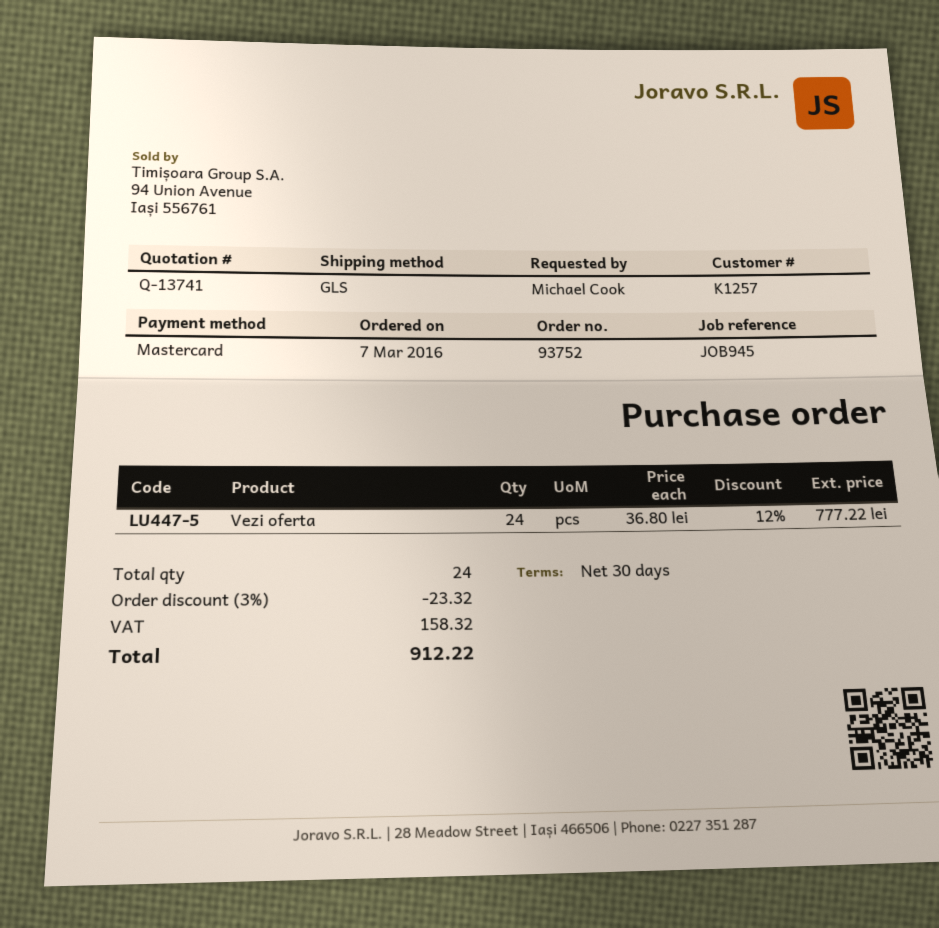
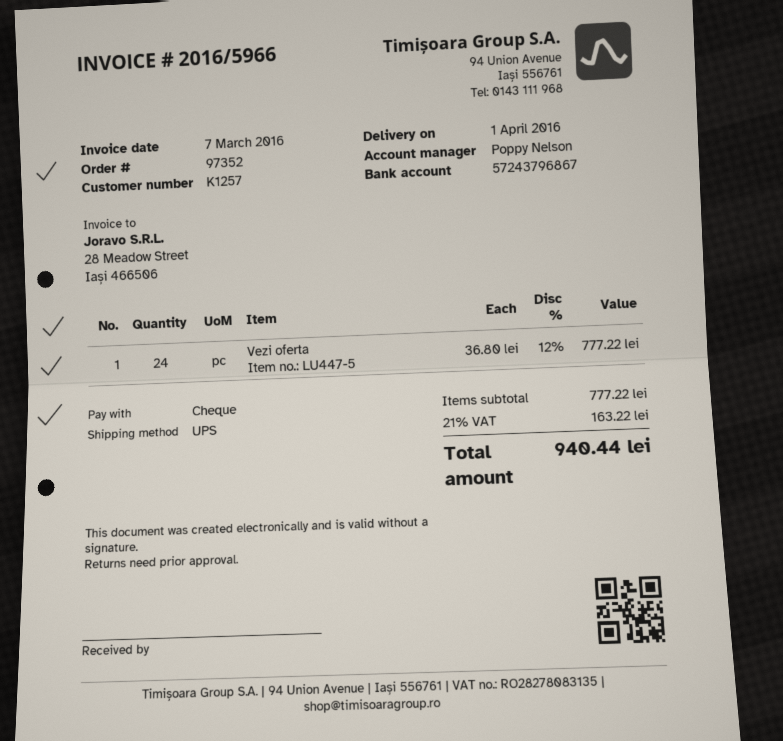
order number: 93752 -> 97352
payment method: Mastercard -> cheque
shipping method: GLS -> UPS
discount: 3% = 23.32 -> none
tax: 158.32 -> 163.22
total: 912.22 -> 940.44

